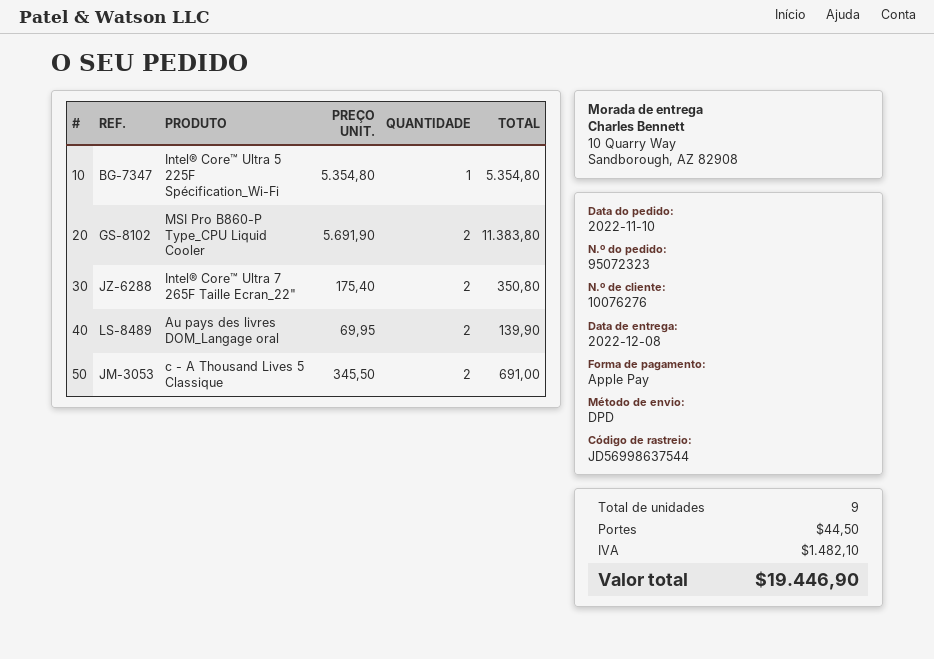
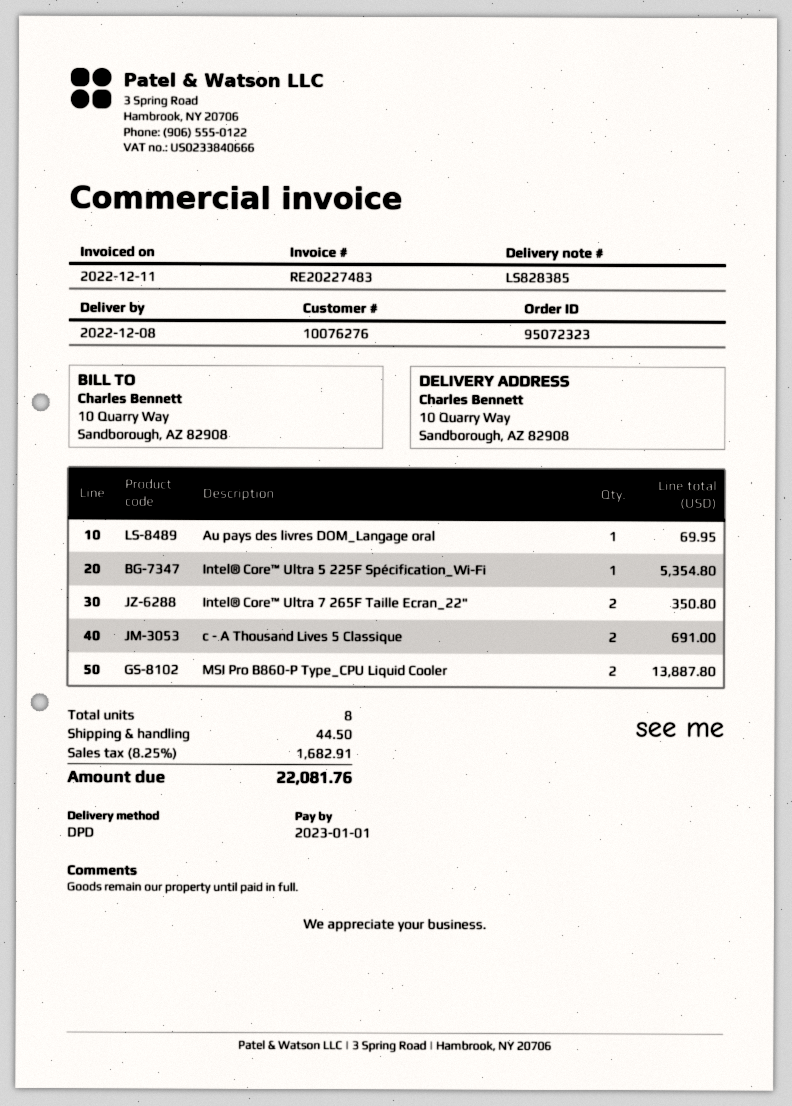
MSI Pro B860-P Type_CPU Liquid Cooler: 2 for 11383.80 -> 2 for 13887.80
Au pays des livres DOM_Langage oral: 2 for 139.90 -> 1 for 69.95
total quantity: 9 -> 8
tax: 1482.10 -> 1682.91
total: 19446.90 -> 22081.76

